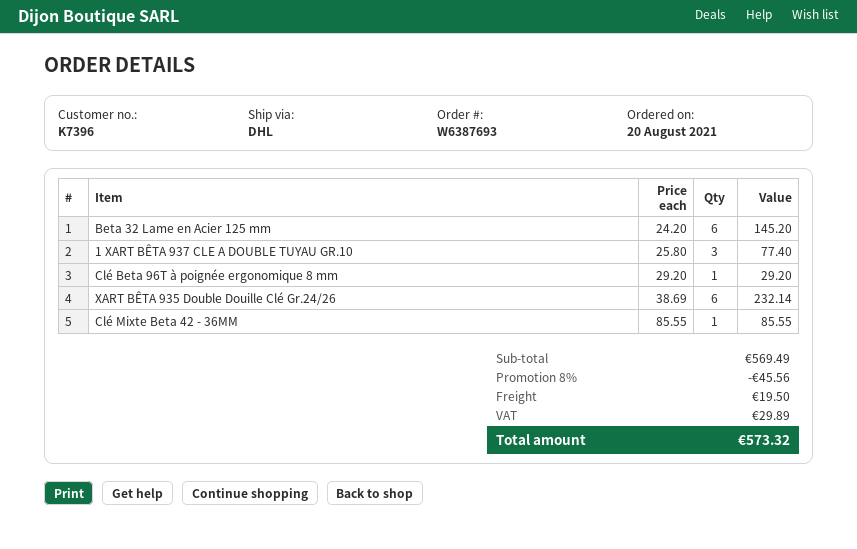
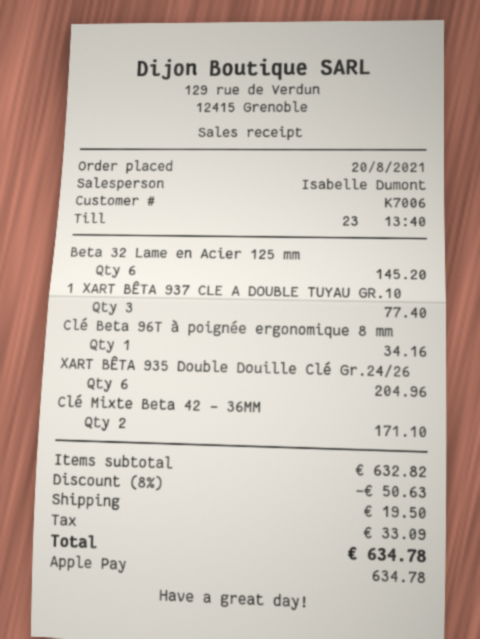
customer number: K7396 -> K7006
Clé Beta 96T à poignée ergonomique 8 mm: 1 for 29.20 -> 1 for 34.16
XART BÊTA 935 Double Douille Clé Gr.24/26: 6 for 232.14 -> 6 for 204.96
Clé Mixte Beta 42 - 36MM: 1 for 85.55 -> 2 for 171.10
subtotal: 569.49 -> 632.82
discount: 8% = 45.56 -> 8% = 50.63
tax: 29.89 -> 33.09
total: 573.32 -> 634.78

